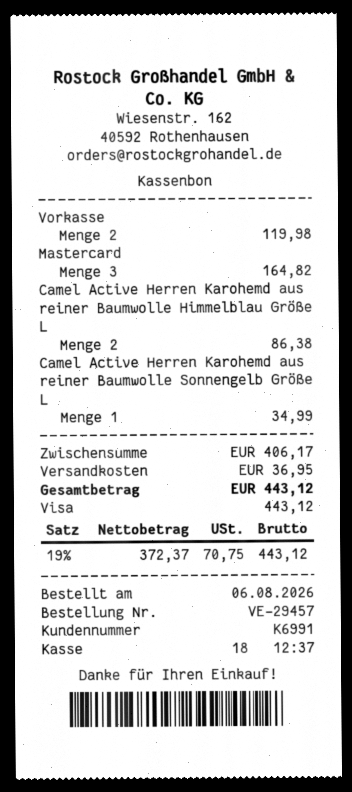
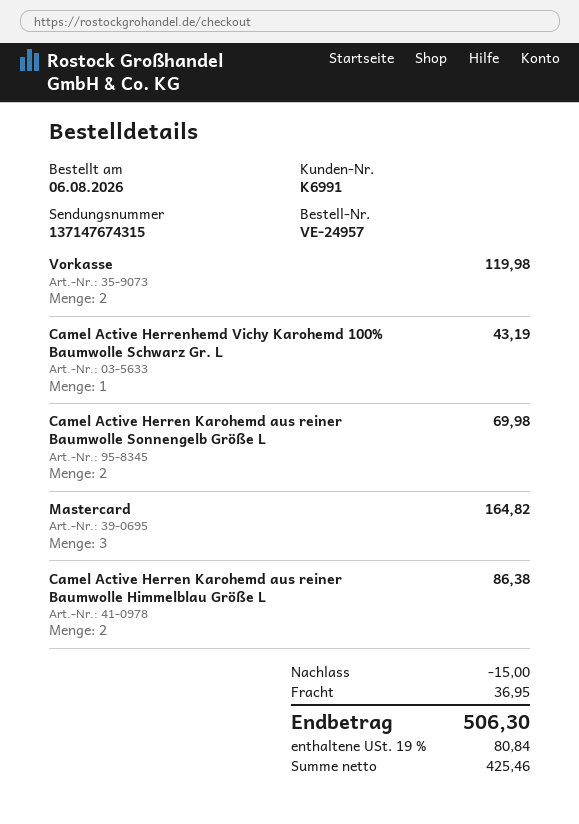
order number: VE-29457 -> VE-24957
Camel Active Herren Karohemd aus reiner Baumwolle Sonnengelb Größe L: 1 for 34.99 -> 2 for 69.98
Camel Active Herrenhemd Vichy Karohemd 100% Baumwolle Schwarz Gr. L: none -> 1 for 43.19
discount: none -> 15.00
net: 372.37 -> 425.46
tax: 19% = 70.75 -> 19% = 80.84
total: 443.12 -> 506.30

